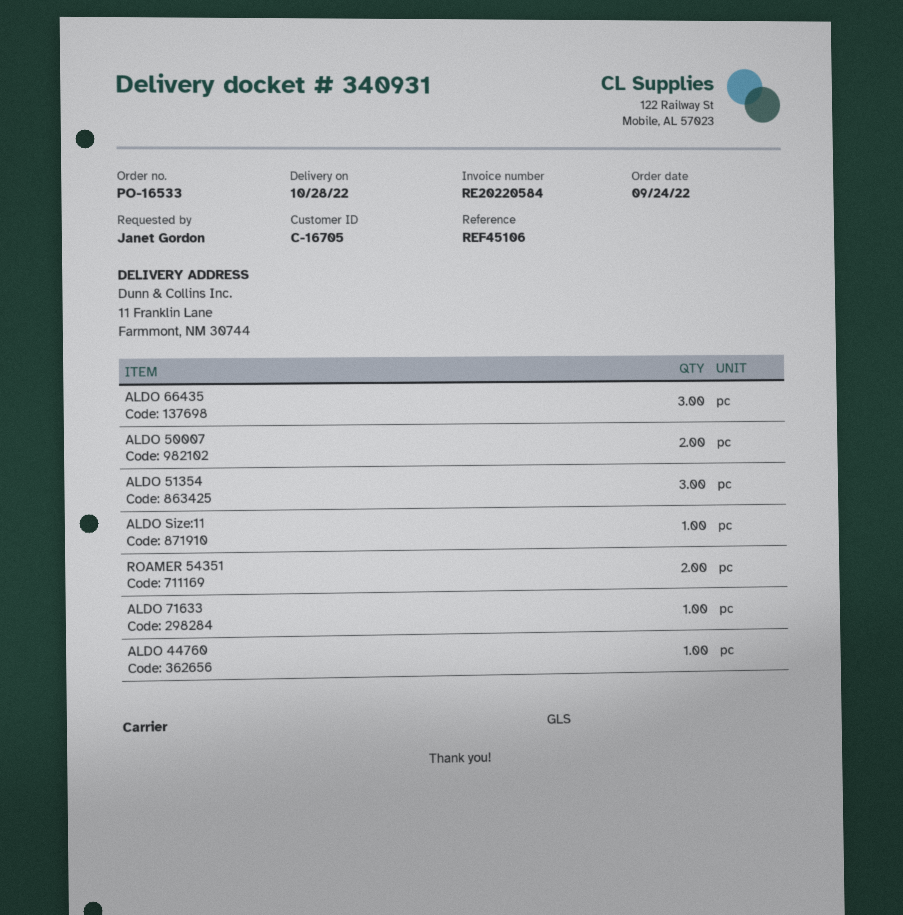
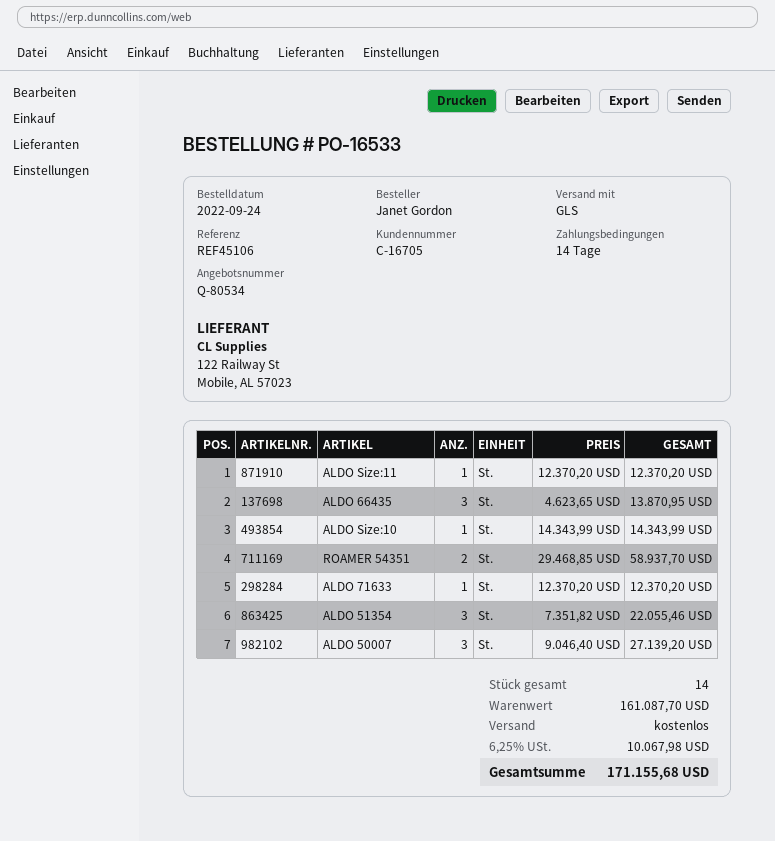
ALDO 50007: 2 -> 3
ALDO 44760: 1 -> none
ALDO Size:10: none -> 1

